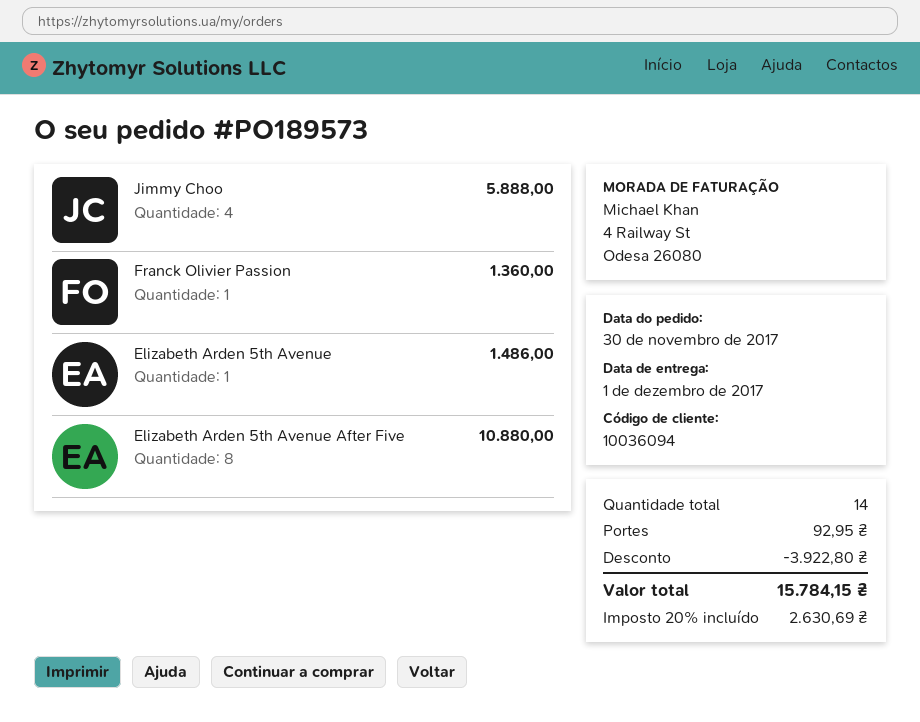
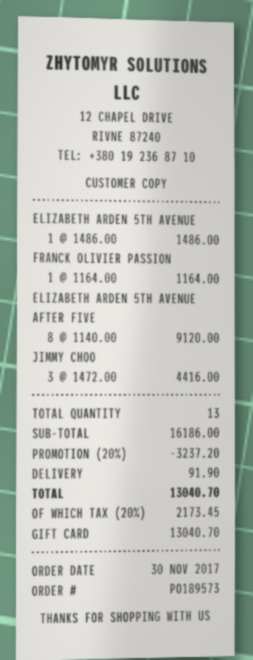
Jimmy Choo: 4 for 5888.00 -> 3 for 4416.00
Franck Olivier Passion: 1 for 1360.00 -> 1 for 1164.00
Elizabeth Arden 5th Avenue After Five: 8 for 10880.00 -> 8 for 9120.00
total quantity: 14 -> 13
discount: 3922.80 -> 3237.20
shipping: 92.95 -> 91.90
tax: 20% = 2630.69 -> 20% = 2173.45
total: 15784.15 -> 13040.70

